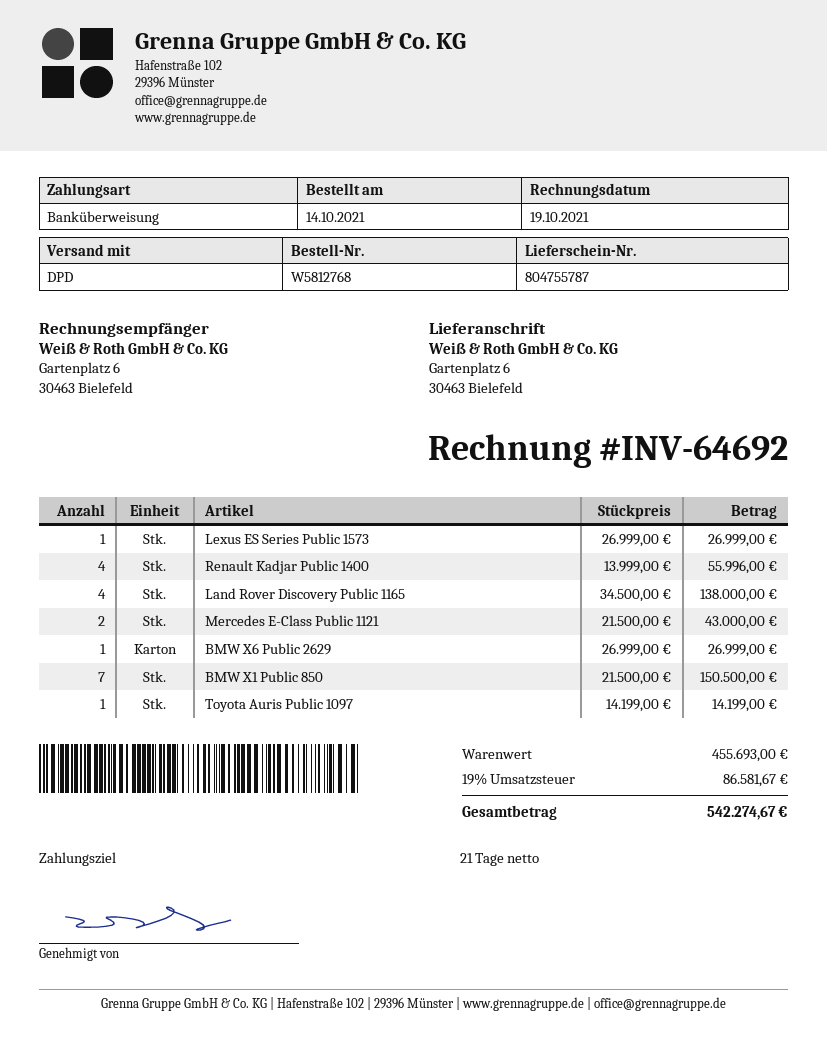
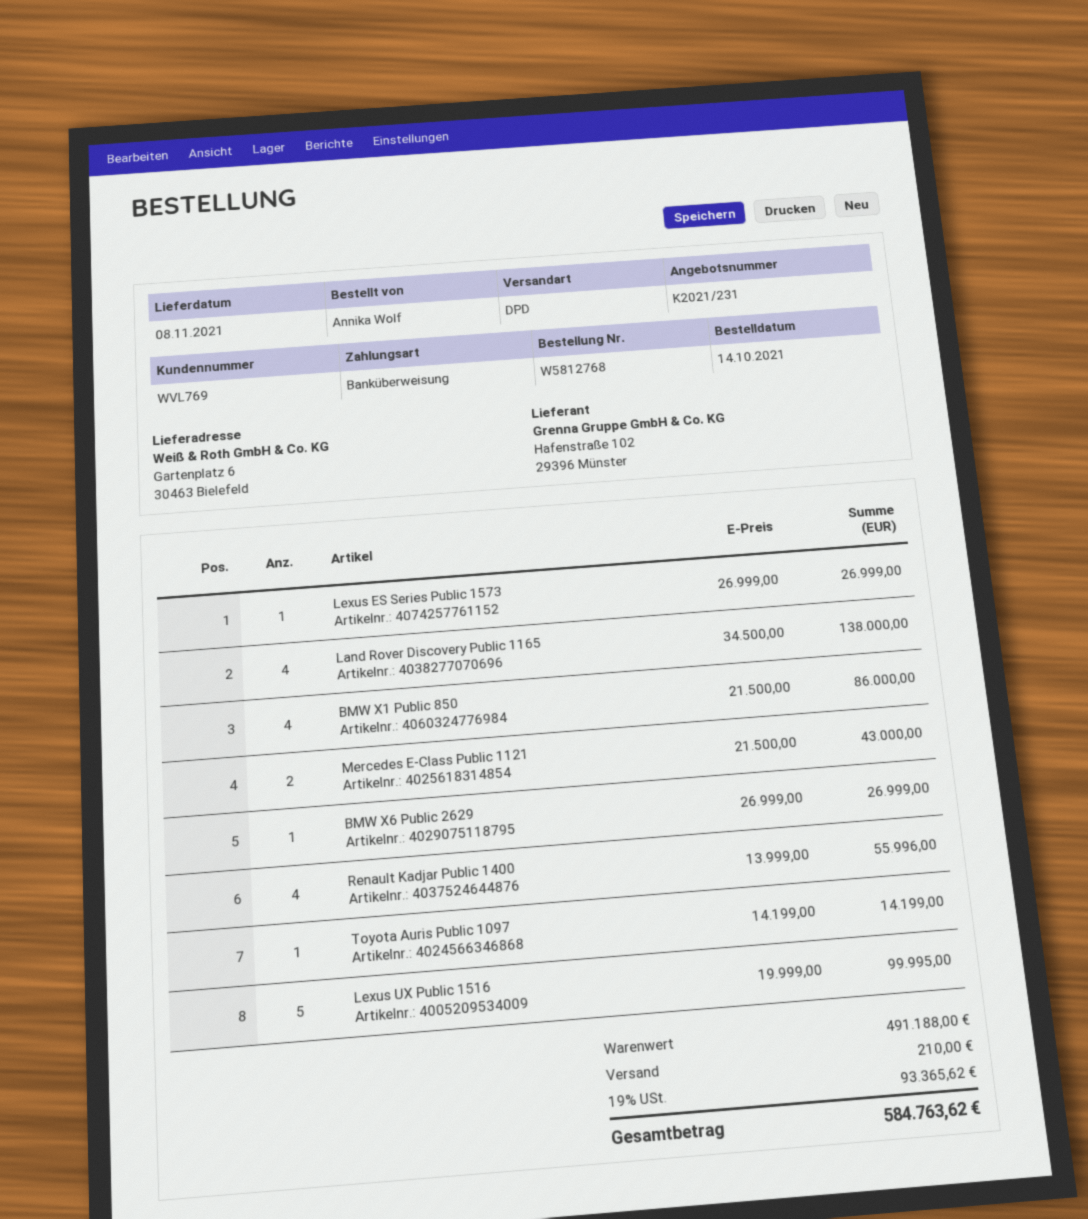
BMW X1 Public 850: 7 x 21500.00 = 150500.00 -> 4 x 21500.00 = 86000.00
Lexus UX Public 1516: none -> 5 x 19999.00 = 99995.00
subtotal: 455693.00 -> 491188.00
shipping: none -> 210.00
tax: 19% = 86581.67 -> 19% = 93365.62
total: 542274.67 -> 584763.62

